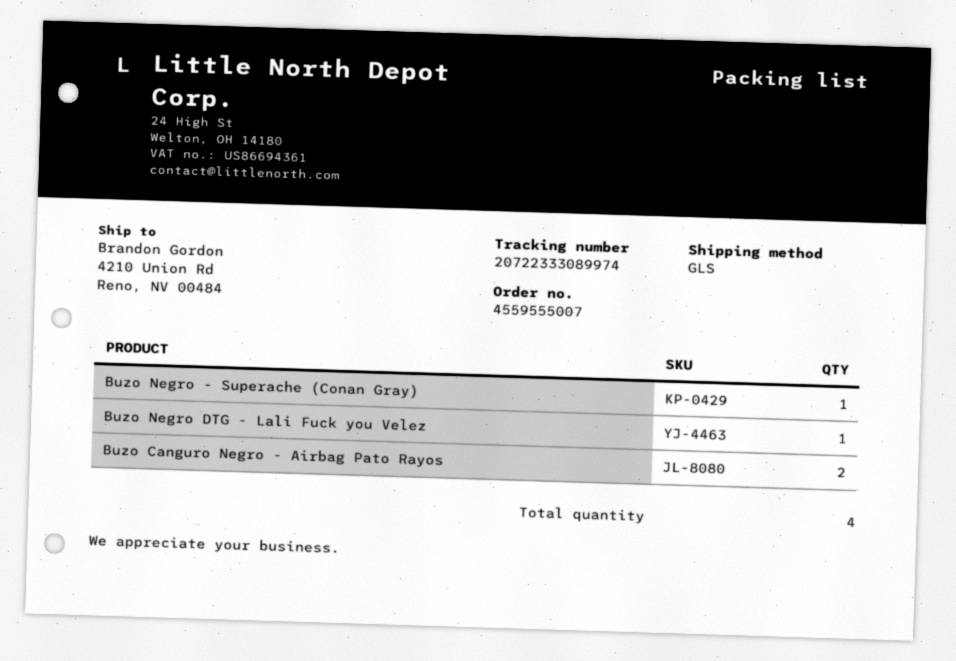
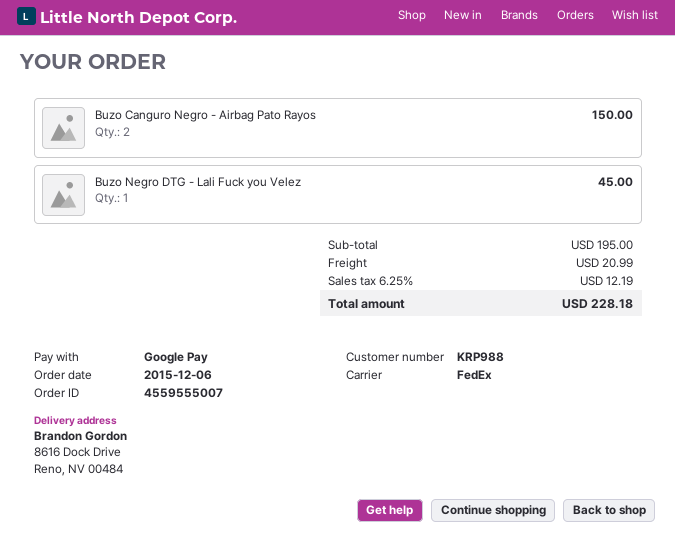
shipping method: GLS -> FedEx
ship to: 4210 Union Rd, Reno, NV 00484 -> 8616 Dock Drive, Reno, NV 00484
Buzo Negro - Superache (Conan Gray): 1 -> none

